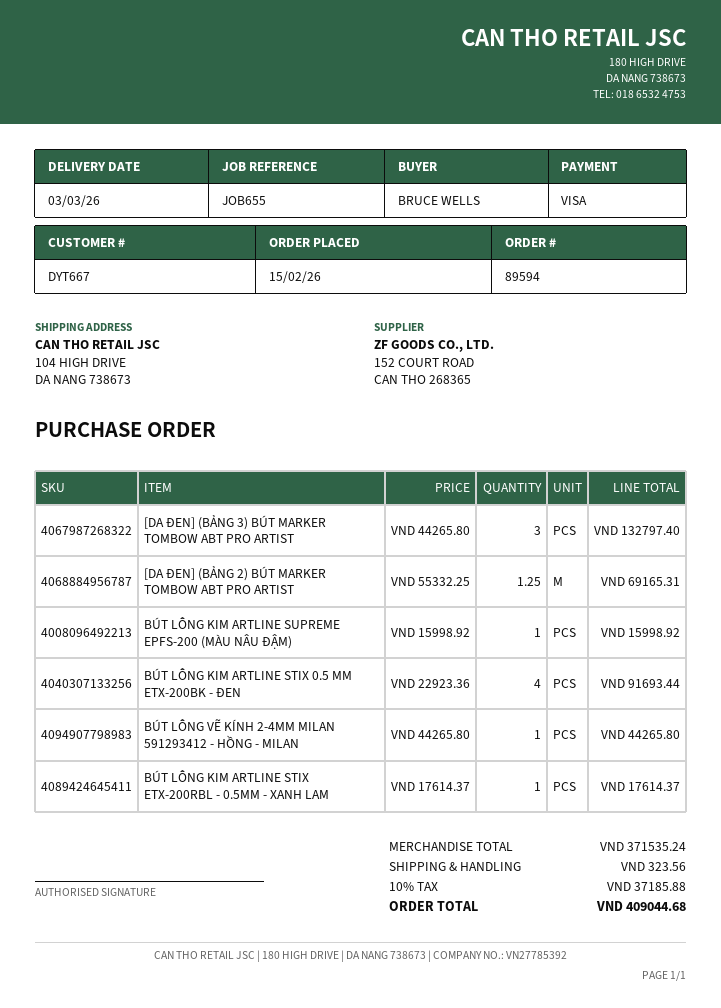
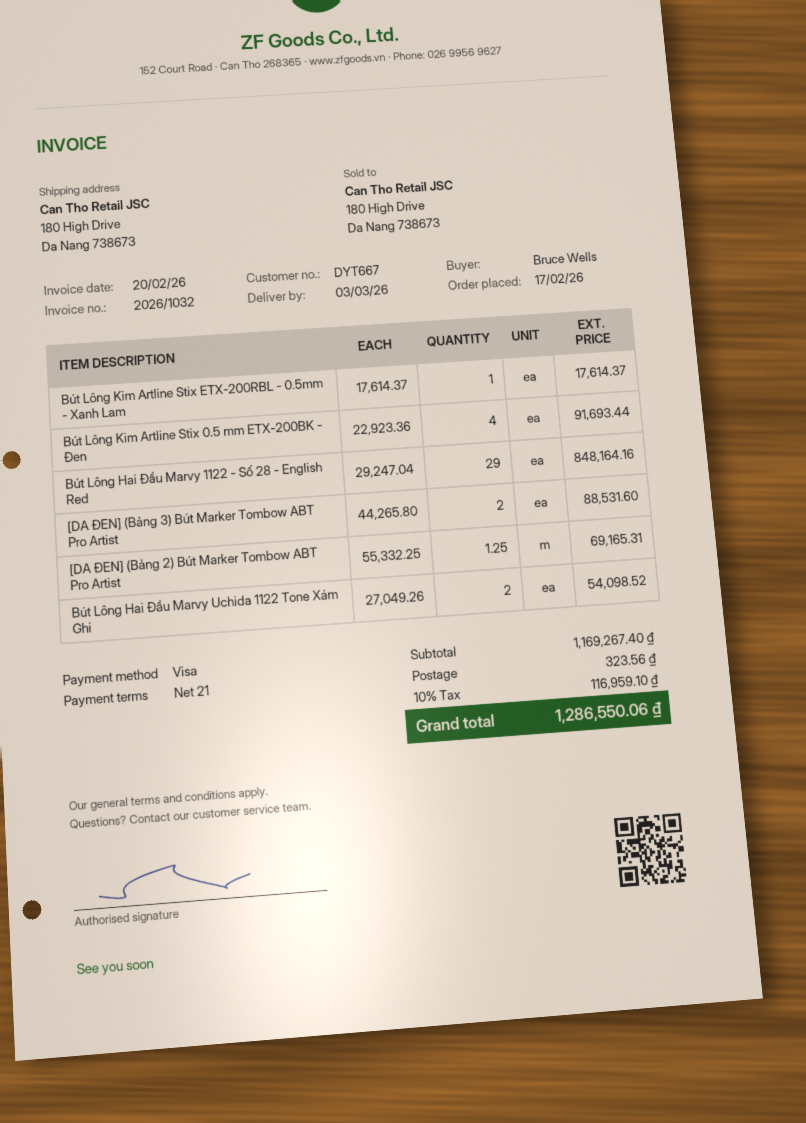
order date: 2026-02-15 -> 2026-02-17
ship to: 104 HIGH DRIVE, DA NANG 738673 -> 180 High Drive, Da Nang 738673
[DA ĐEN] (BẢNG 3) BÚT MARKER TOMBOW ABT PRO ARTIST: 3 x 44265.80 = 132797.40 -> 2 x 44265.80 = 88531.60
BÚT LÔNG KIM ARTLINE SUPREME EPFS-200 (MÀU NÂU ĐẬM): 1 x 15998.92 = 15998.92 -> none
BÚT LÔNG VẼ KÍNH 2-4MM MILAN 591293412 - HỒNG - MILAN: 1 x 44265.80 = 44265.80 -> none
Bút Lông Hai Đầu Marvy 1122 - Số 28 - English Red: none -> 29 x 29247.04 = 848164.16
Bút Lông Hai Đầu Marvy Uchida 1122 Tone Xám Ghi: none -> 2 x 27049.26 = 54098.52
subtotal: 371535.24 -> 1169267.40
tax: 10% = 37185.88 -> 10% = 116959.10
total: 409044.68 -> 1286550.06

